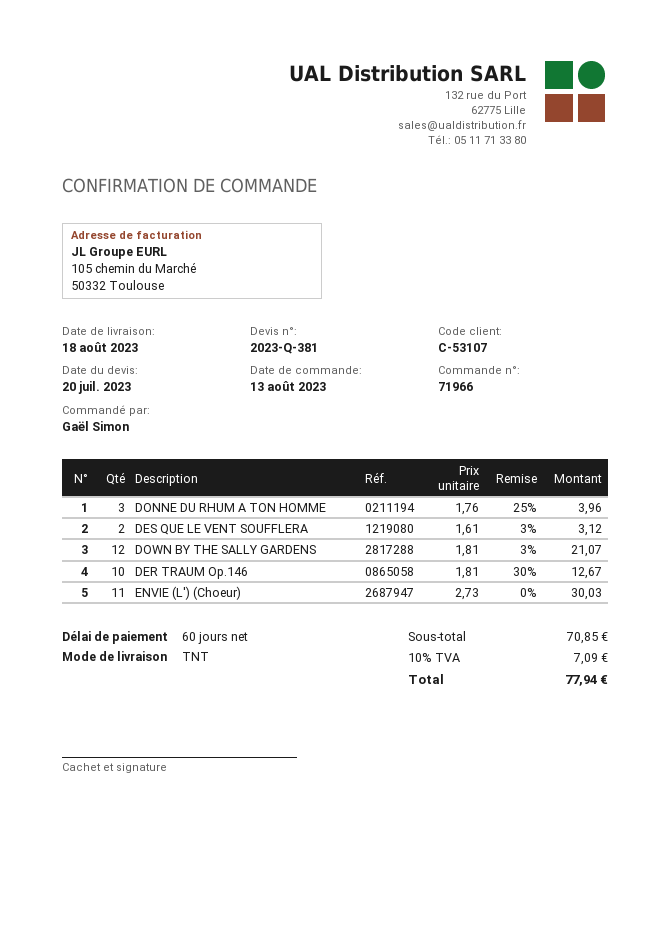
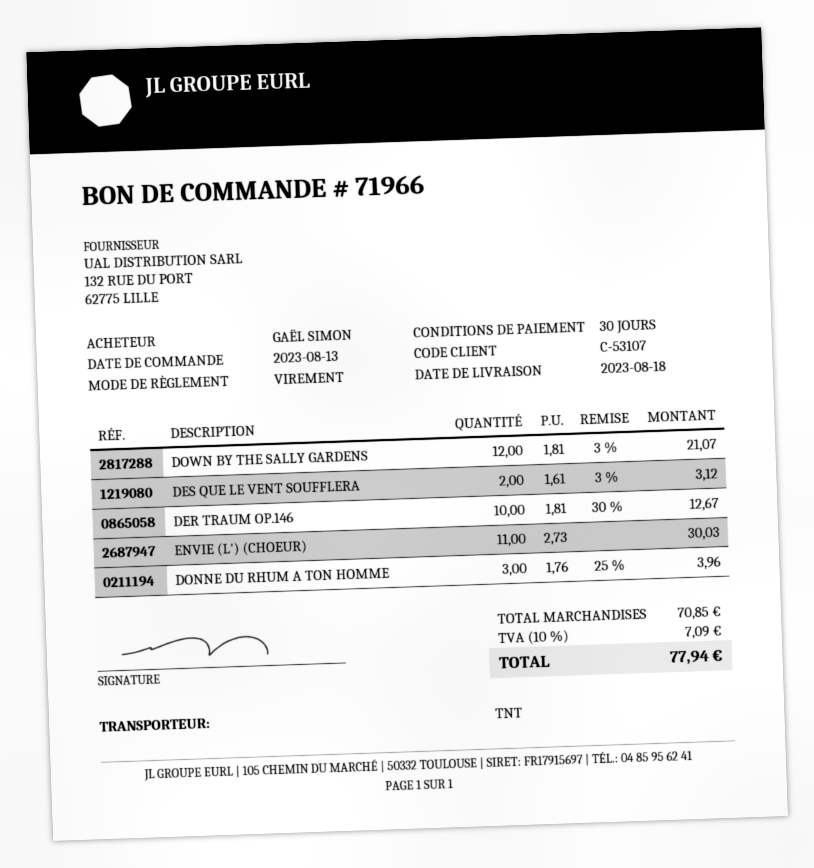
payment terms: 60 days -> 30 days

